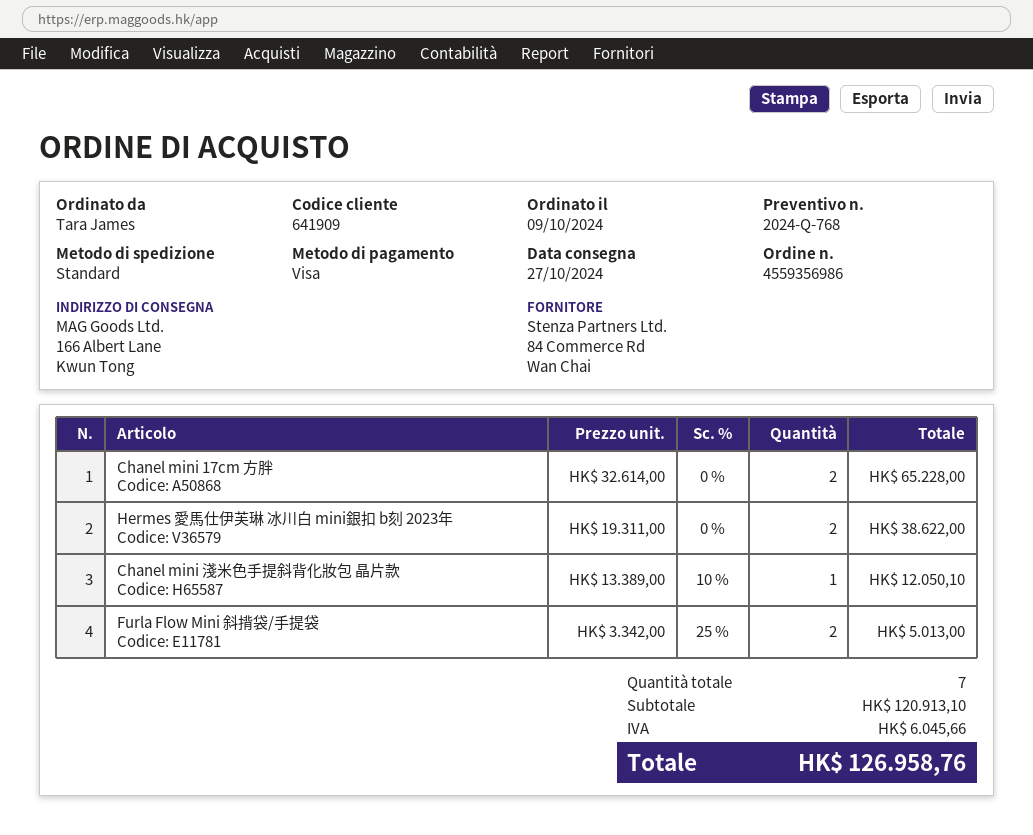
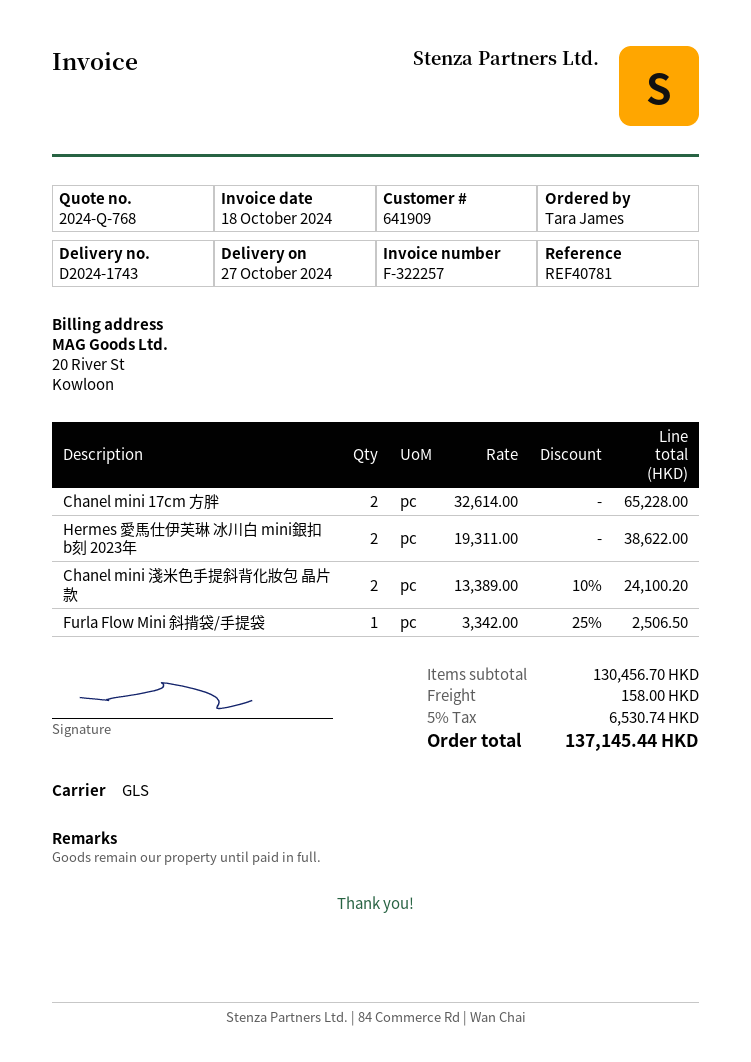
shipping method: standard -> GLS
Chanel mini 淺米色手提斜背化妝包 晶片款: 1 x 13389.00 - 10% = 12050.10 -> 2 x 13389.00 - 10% = 24100.20
Furla Flow Mini 斜揹袋/手提袋: 2 x 3342.00 - 25% = 5013.00 -> 1 x 3342.00 - 25% = 2506.50
subtotal: 120913.10 -> 130456.70
shipping: none -> 158.00
tax: 6045.66 -> 6530.74
total: 126958.76 -> 137145.44

